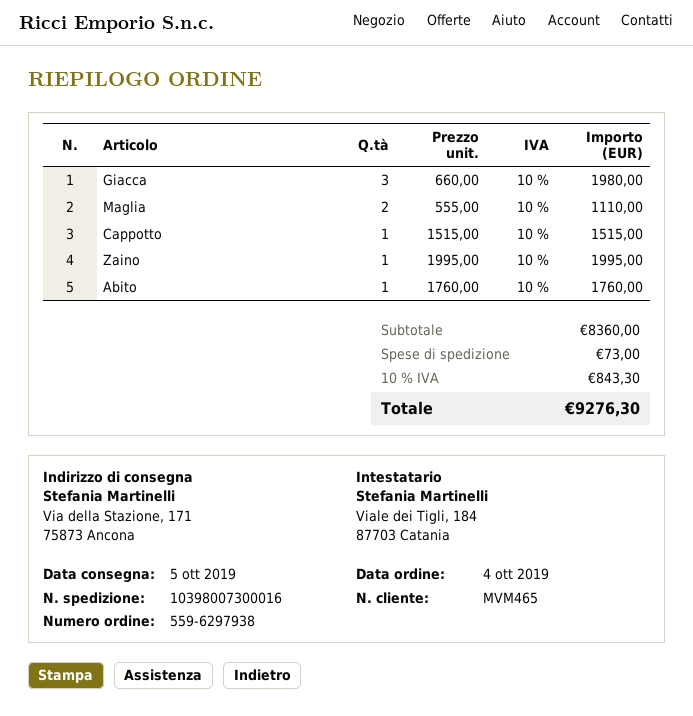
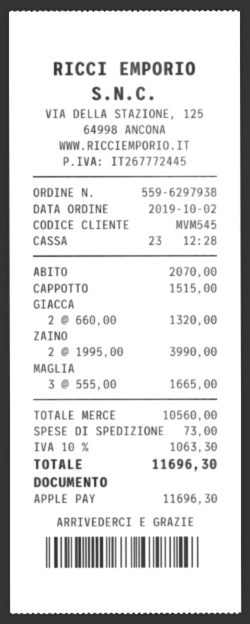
order date: 2019-10-04 -> 2019-10-02
customer number: MVM465 -> MVM545
Giacca: 3 x 660.00 = 1980.00 -> 2 x 660.00 = 1320.00
Maglia: 2 x 555.00 = 1110.00 -> 3 x 555.00 = 1665.00
Zaino: 1 x 1995.00 = 1995.00 -> 2 x 1995.00 = 3990.00
Abito: 1 x 1760.00 = 1760.00 -> 1 x 2070.00 = 2070.00
subtotal: 8360.00 -> 10560.00
tax: 10% = 843.30 -> 10% = 1063.30
total: 9276.30 -> 11696.30

